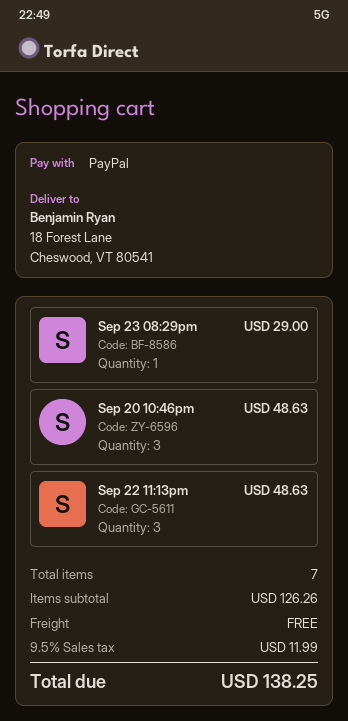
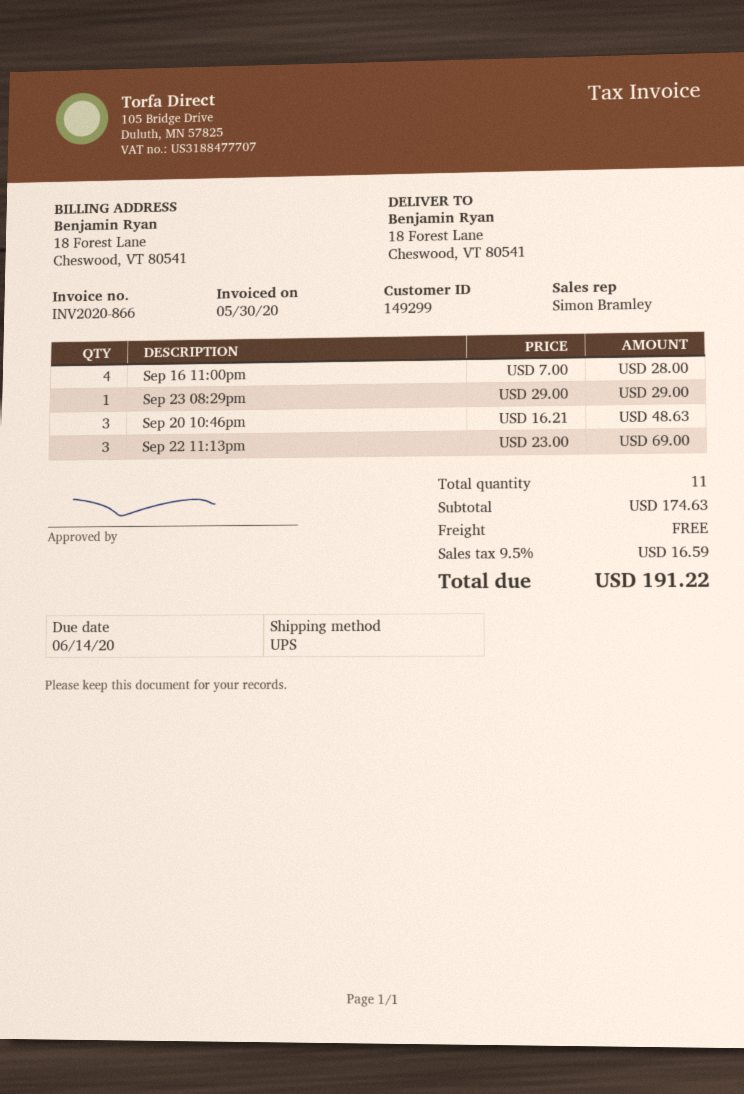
Sep 22 11:13pm: 3 for 48.63 -> 3 for 69.00
Sep 16 11:00pm: none -> 4 for 28.00
total quantity: 7 -> 11
subtotal: 126.26 -> 174.63
tax: 9.5% = 11.99 -> 9.5% = 16.59
total: 138.25 -> 191.22

